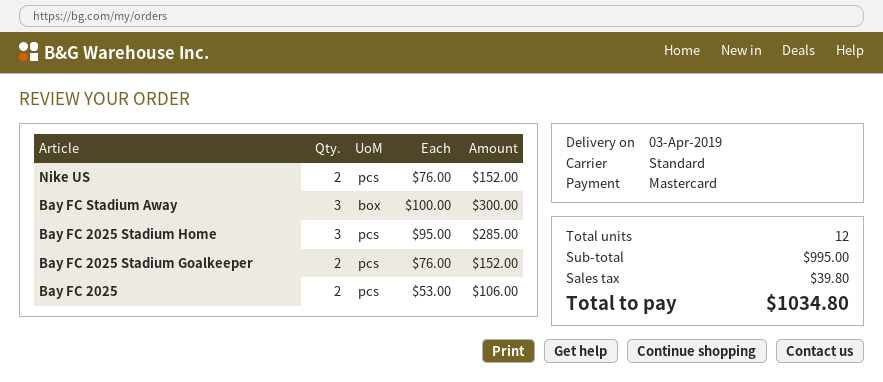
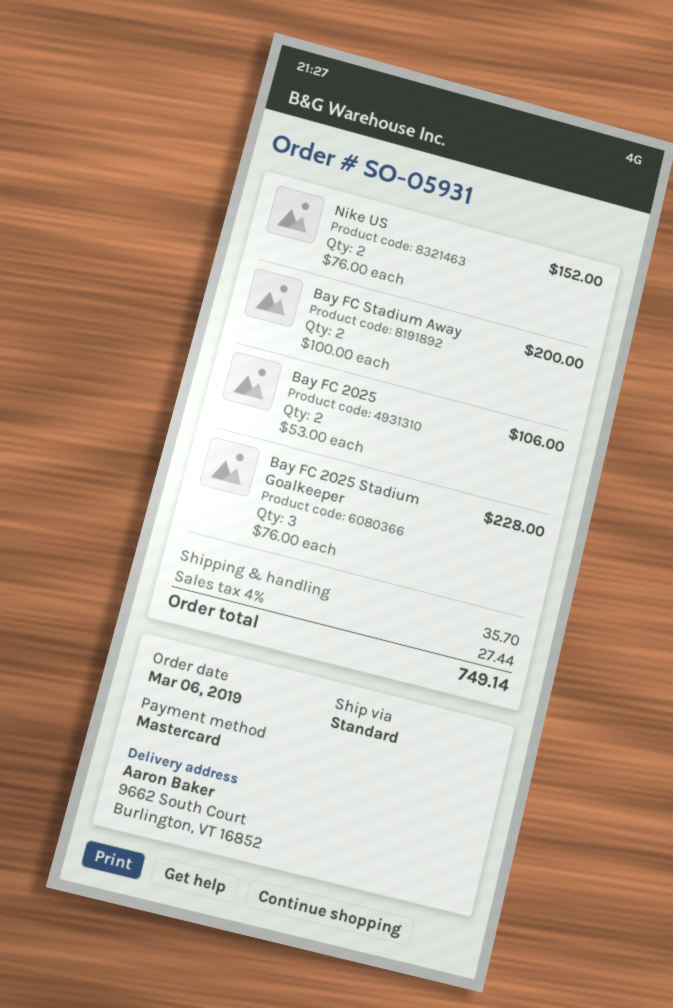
Bay FC Stadium Away: 3 x 100.00 = 300.00 -> 2 x 100.00 = 200.00
Bay FC 2025 Stadium Home: 3 x 95.00 = 285.00 -> none
Bay FC 2025 Stadium Goalkeeper: 2 x 76.00 = 152.00 -> 3 x 76.00 = 228.00
shipping: none -> 35.70
tax: 39.80 -> 27.44
total: 1034.80 -> 749.14

